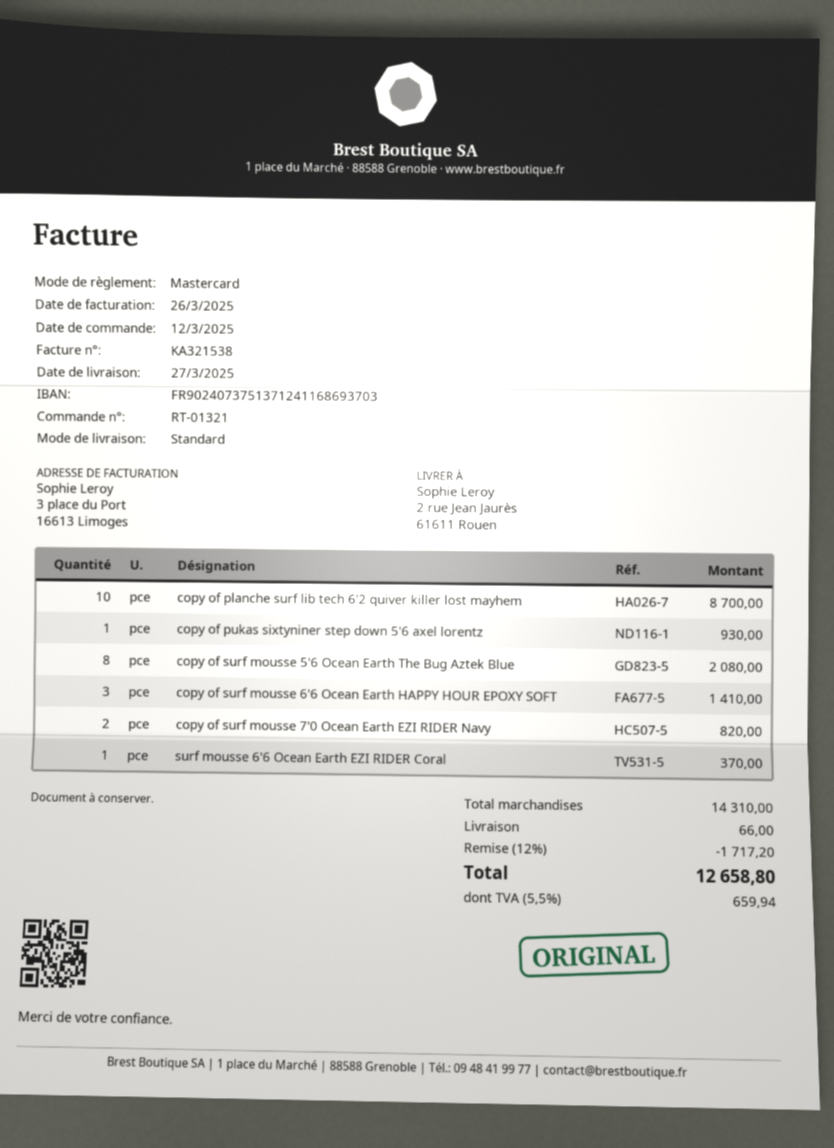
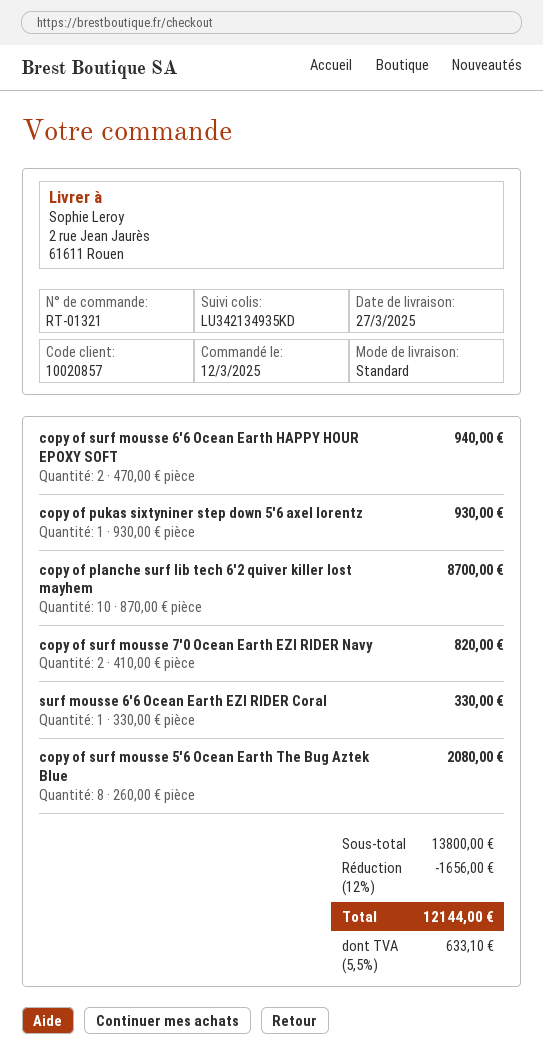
copy of surf mousse 6'6 Ocean Earth HAPPY HOUR EPOXY SOFT: 3 for 1410.00 -> 2 for 940.00
surf mousse 6'6 Ocean Earth EZI RIDER Coral: 1 for 370.00 -> 1 for 330.00
subtotal: 14310.00 -> 13800.00
discount: 12% = 1717.20 -> 12% = 1656.00
shipping: 66.00 -> none
tax: 5.5% = 659.94 -> 5.5% = 633.10
total: 12658.80 -> 12144.00

